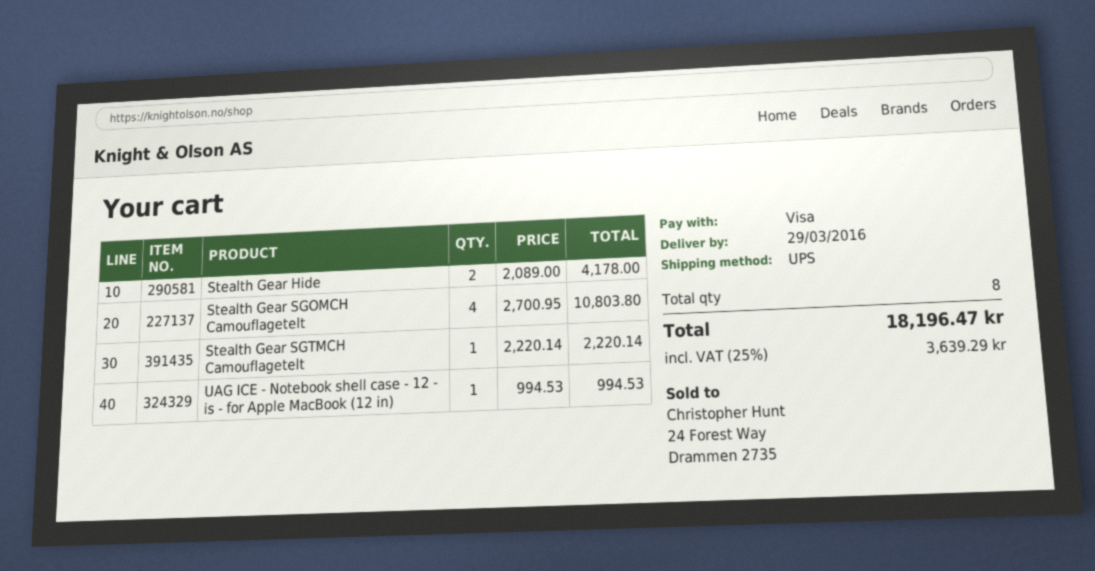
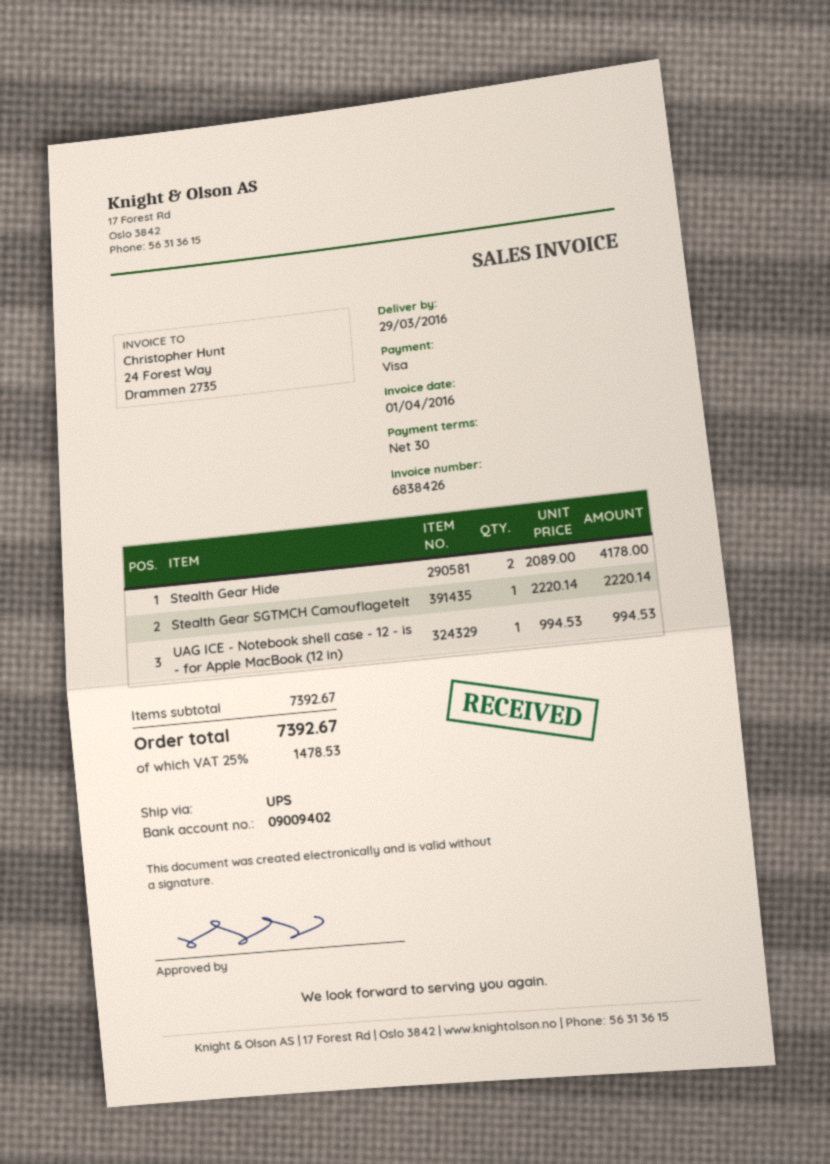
Stealth Gear SGOMCH Camouflagetelt: 4 x 2700.95 = 10803.80 -> none
tax: 25% = 3639.29 -> 25% = 1478.53
total: 18196.47 -> 7392.67

